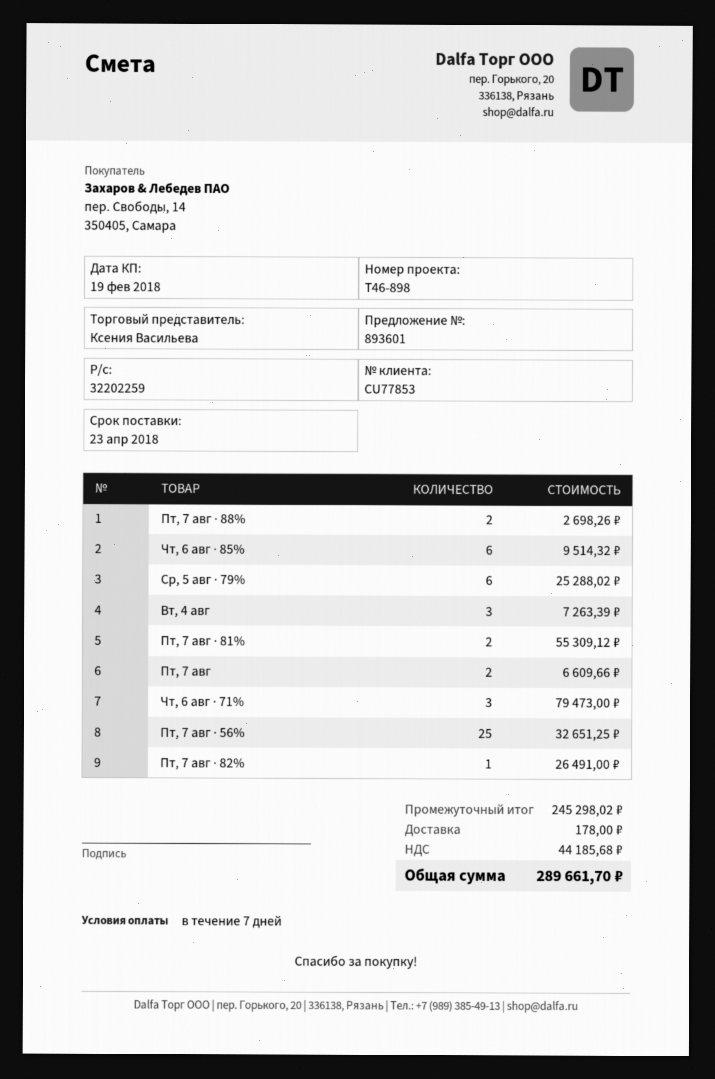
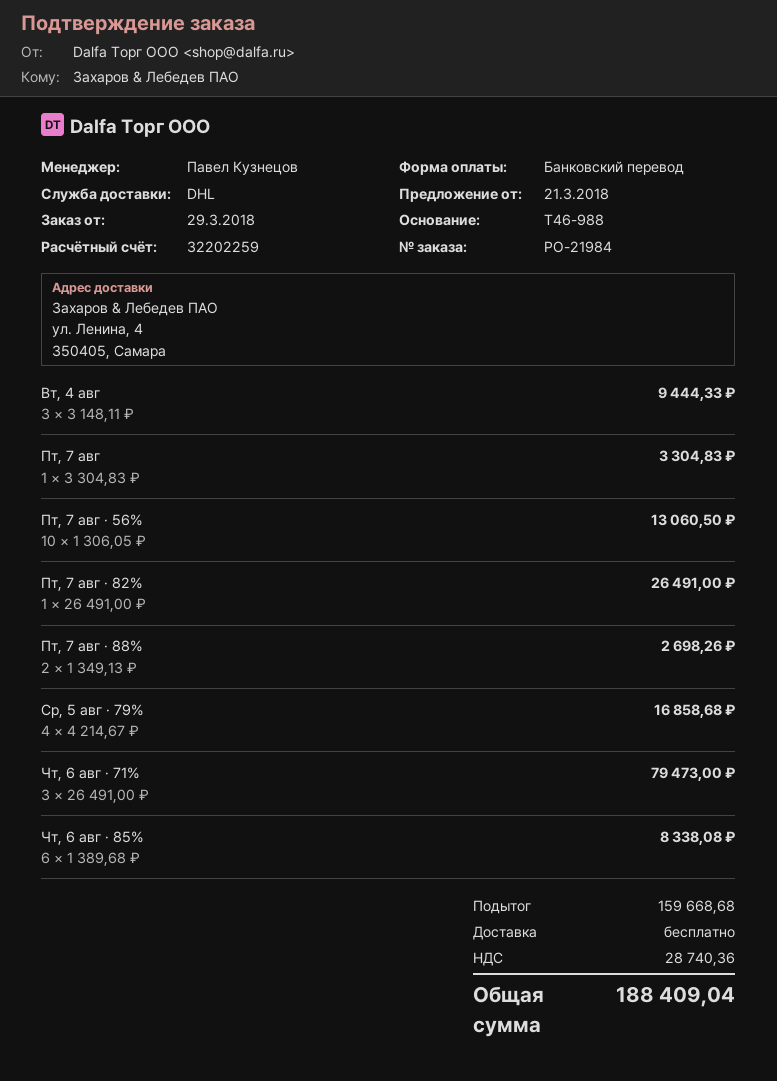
quote date: 2018-02-19 -> 2018-03-21
reference: T46-898 -> T46-988
sales rep: Ксения Васильева -> Павел Кузнецов
Чт, 6 авг · 85%: 6 for 9514.32 -> 6 for 8338.08
Ср, 5 авг · 79%: 6 for 25288.02 -> 4 for 16858.68
Вт, 4 авг: 3 for 7263.39 -> 3 for 9444.33
Пт, 7 авг · 81%: 2 for 55309.12 -> none
Пт, 7 авг: 2 for 6609.66 -> 1 for 3304.83
Пт, 7 авг · 56%: 25 for 32651.25 -> 10 for 13060.50
subtotal: 245298.02 -> 159668.68
shipping: 178.00 -> 0.00
tax: 44185.68 -> 28740.36
total: 289661.70 -> 188409.04

